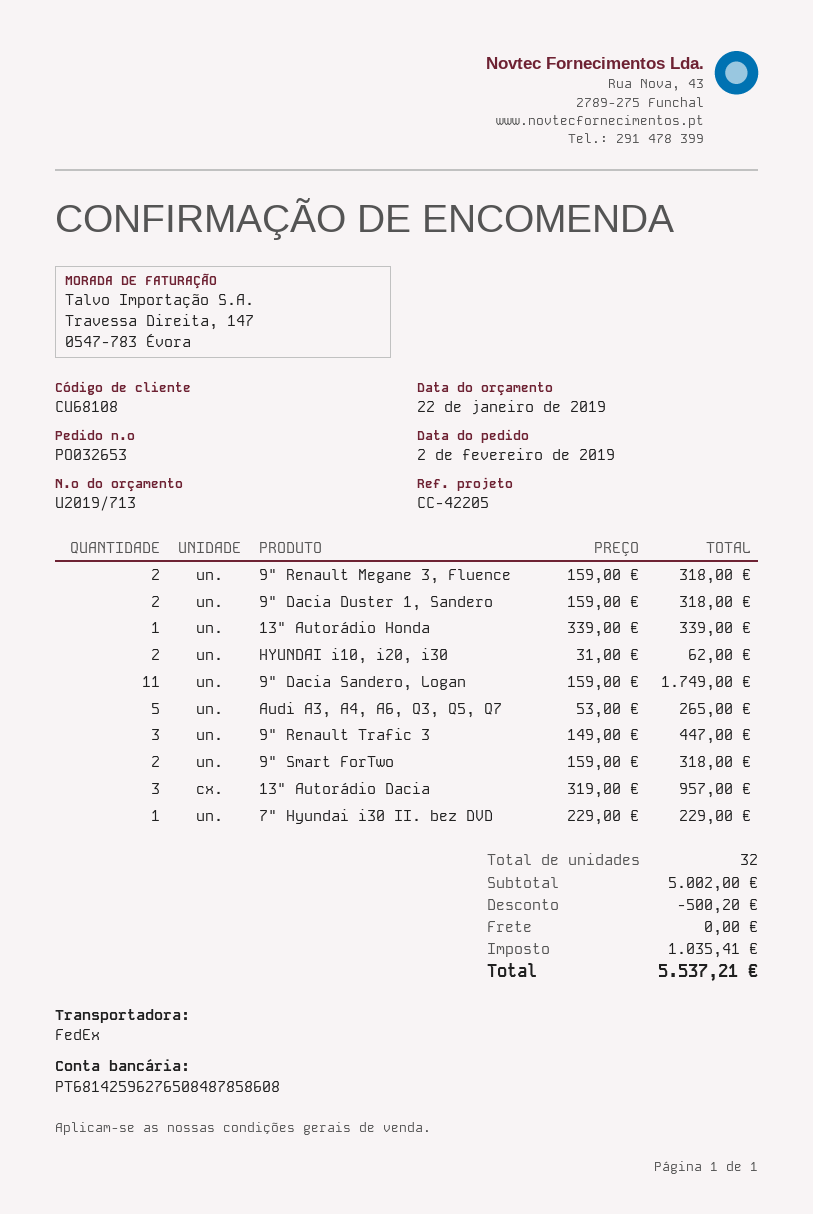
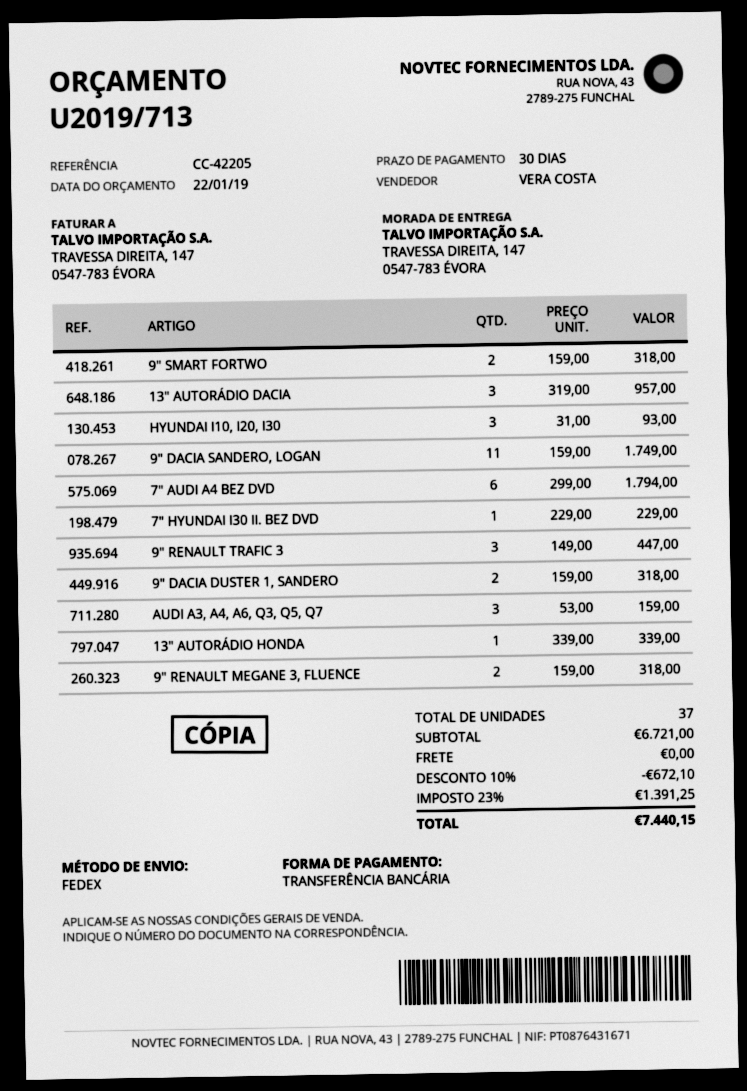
HYUNDAI i10, i20, i30: 2 x 31.00 = 62.00 -> 3 x 31.00 = 93.00
Audi A3, A4, A6, Q3, Q5, Q7: 5 x 53.00 = 265.00 -> 3 x 53.00 = 159.00
7" AUDI A4 BEZ DVD: none -> 6 x 299.00 = 1794.00
total quantity: 32 -> 37
subtotal: 5002.00 -> 6721.00
discount: 500.20 -> 672.10
tax: 1035.41 -> 1391.25
total: 5537.21 -> 7440.15

